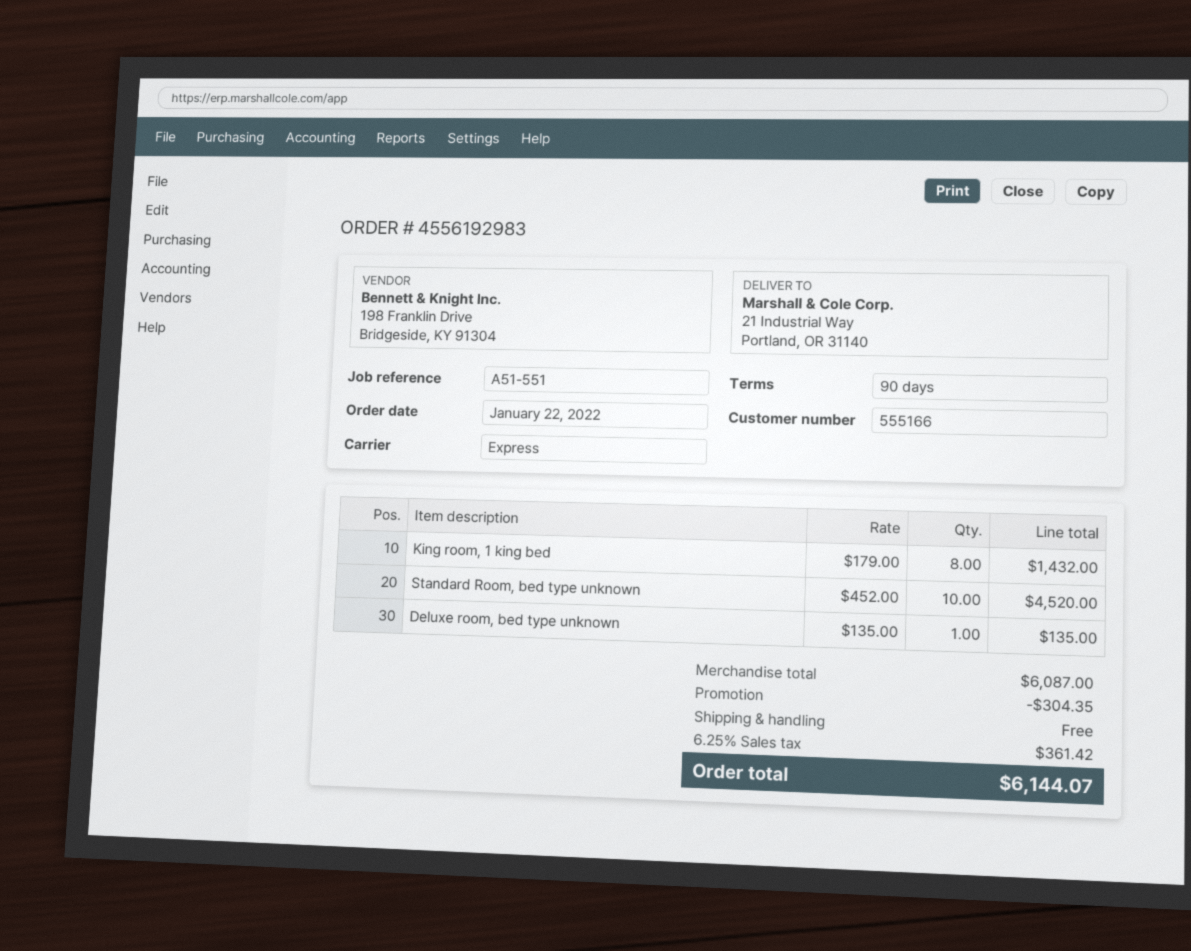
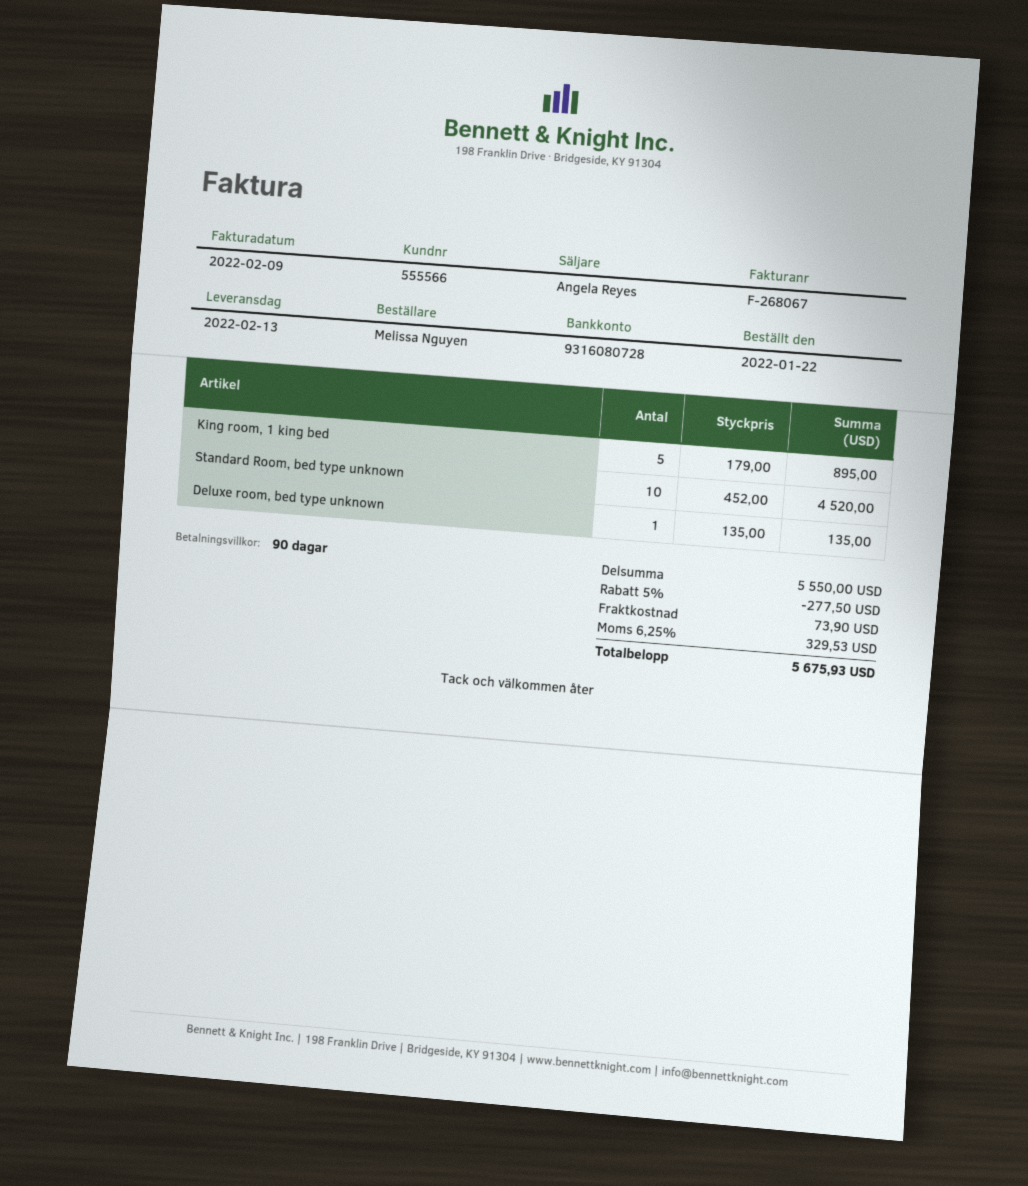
customer number: 555166 -> 555566
King room, 1 king bed: 8 x 179.00 = 1432.00 -> 5 x 179.00 = 895.00
subtotal: 6087.00 -> 5550.00
discount: 304.35 -> 277.50
shipping: 0.00 -> 73.90
tax: 6.25% = 361.42 -> 6.25% = 329.53
total: 6144.07 -> 5675.93

